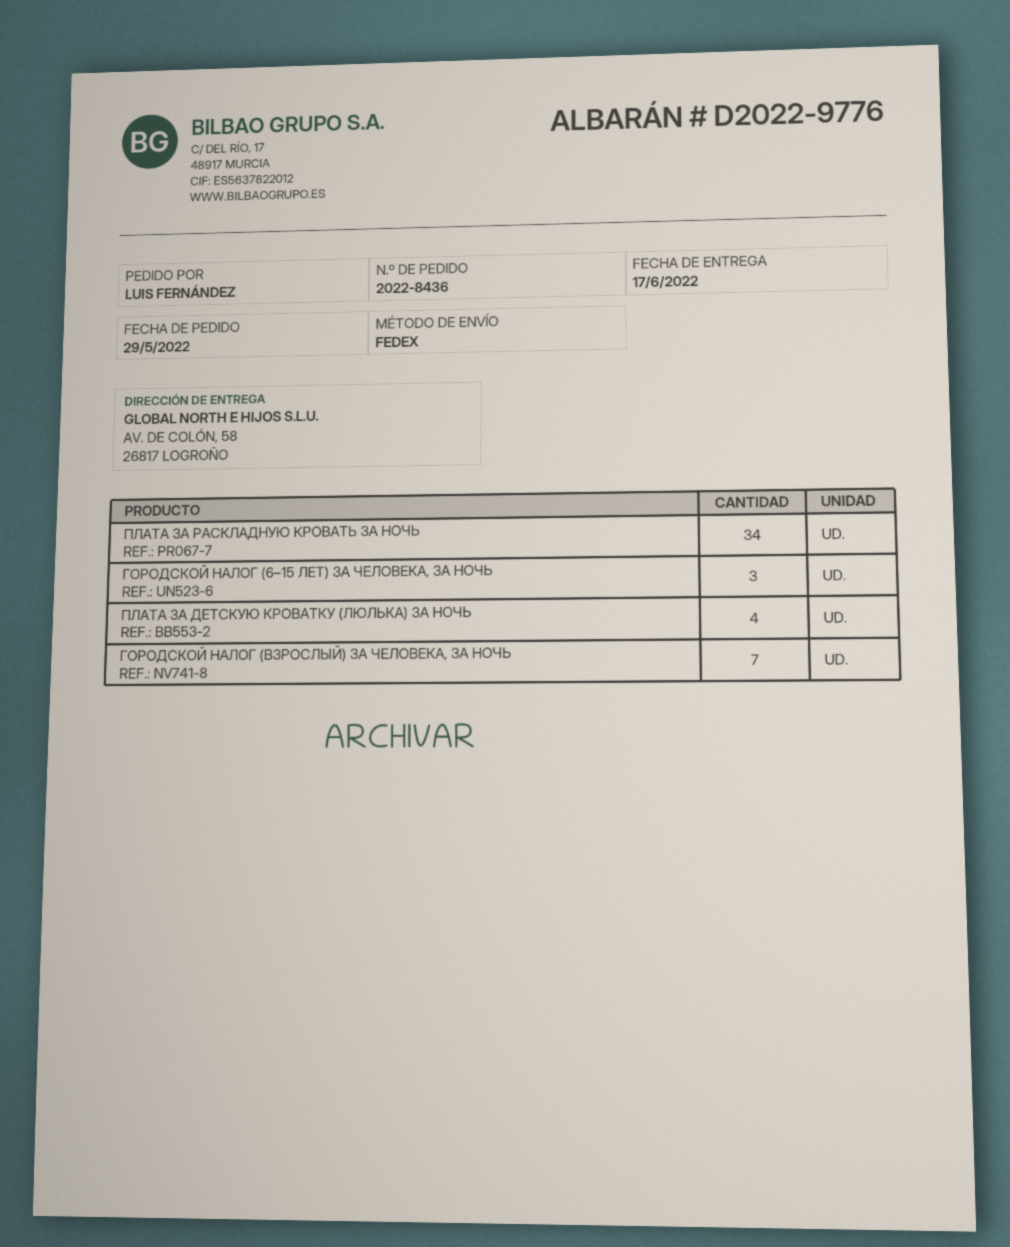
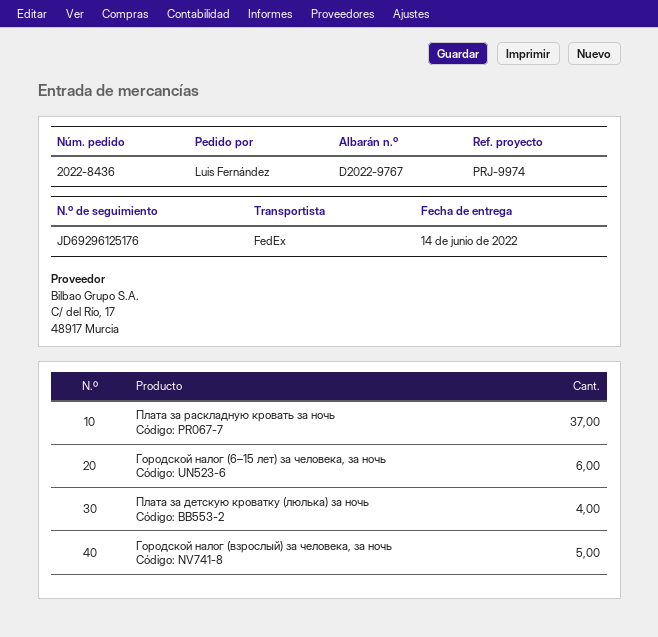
delivery note number: D2022-9776 -> D2022-9767
delivery date: 2022-06-17 -> 2022-06-14
ПЛАТА ЗА РАСКЛАДНУЮ КРОВАТЬ ЗА НОЧЬ: 34 -> 37
ГОРОДСКОЙ НАЛОГ (6–15 ЛЕТ) ЗА ЧЕЛОВЕКА, ЗА НОЧЬ: 3 -> 6
ГОРОДСКОЙ НАЛОГ (ВЗРОСЛЫЙ) ЗА ЧЕЛОВЕКА, ЗА НОЧЬ: 7 -> 5

